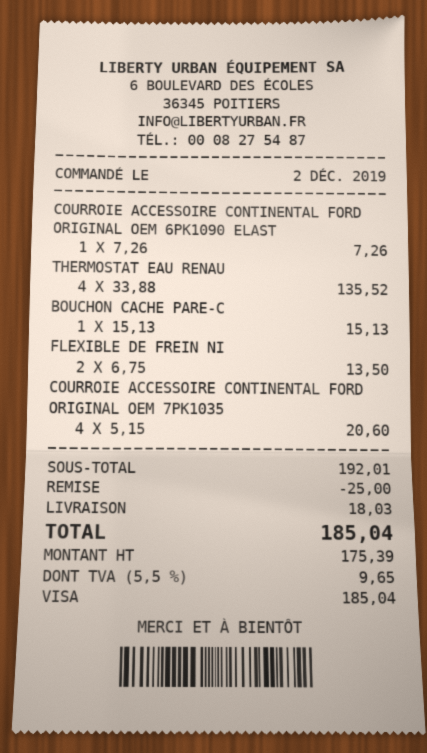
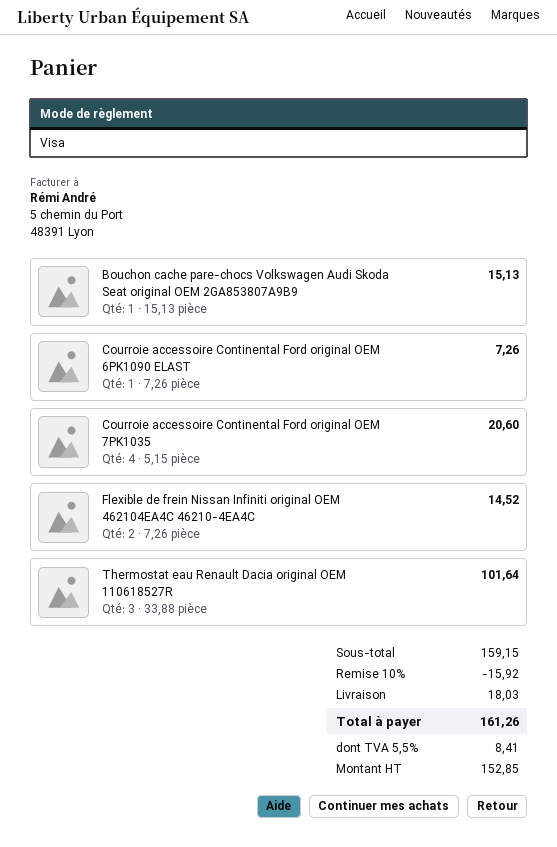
THERMOSTAT EAU RENAU: 4 x 33.88 = 135.52 -> 3 x 33.88 = 101.64
FLEXIBLE DE FREIN NI: 2 x 6.75 = 13.50 -> 2 x 7.26 = 14.52
subtotal: 192.01 -> 159.15
discount: 25.00 -> 15.92
net: 175.39 -> 152.85
tax: 5.5% = 9.65 -> 5.5% = 8.41
total: 185.04 -> 161.26

